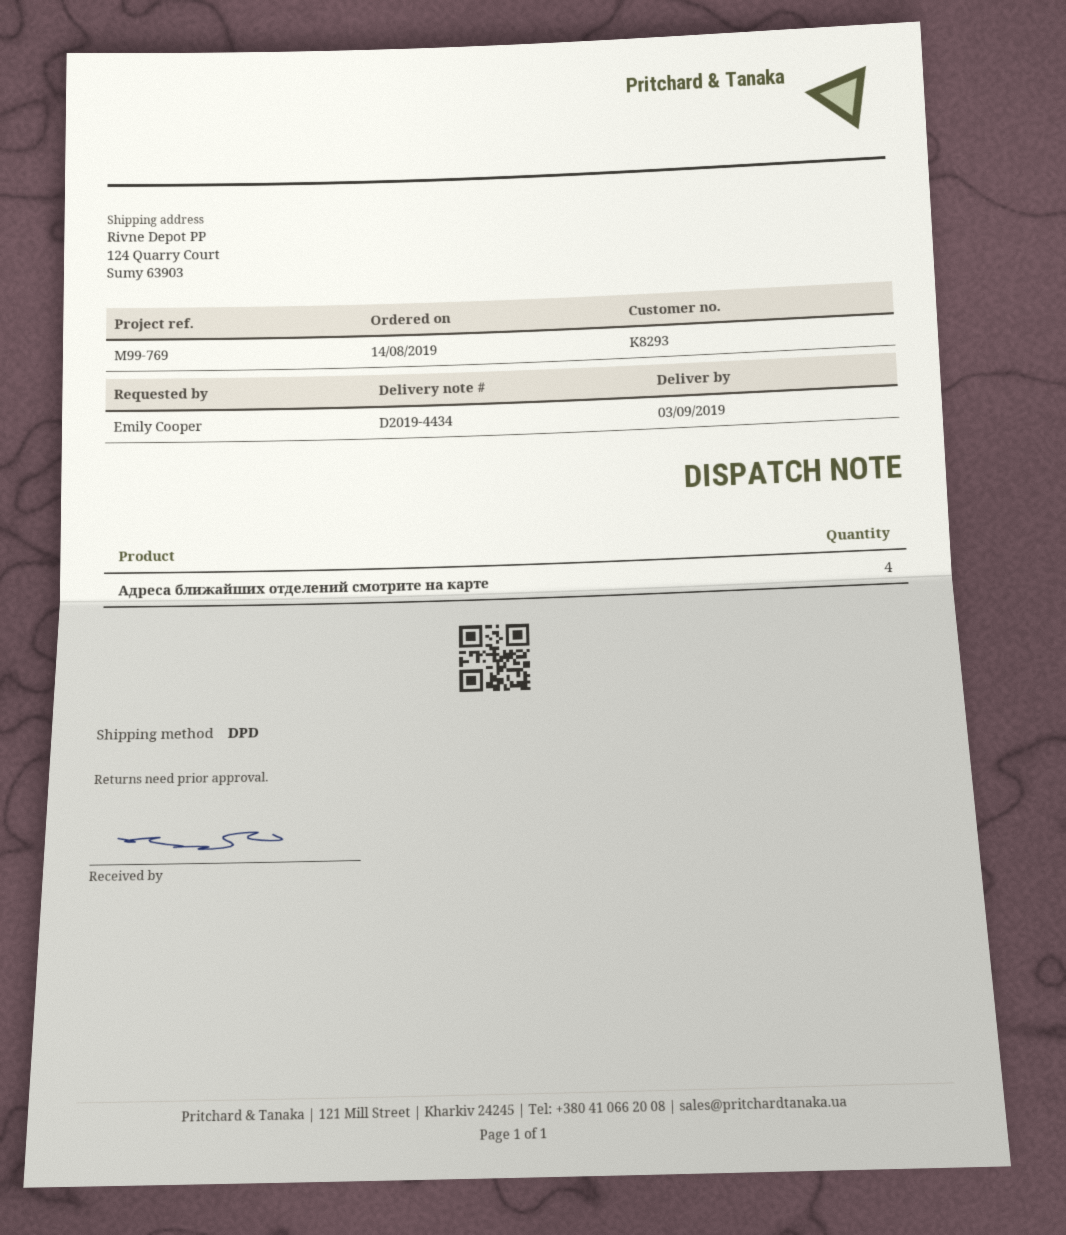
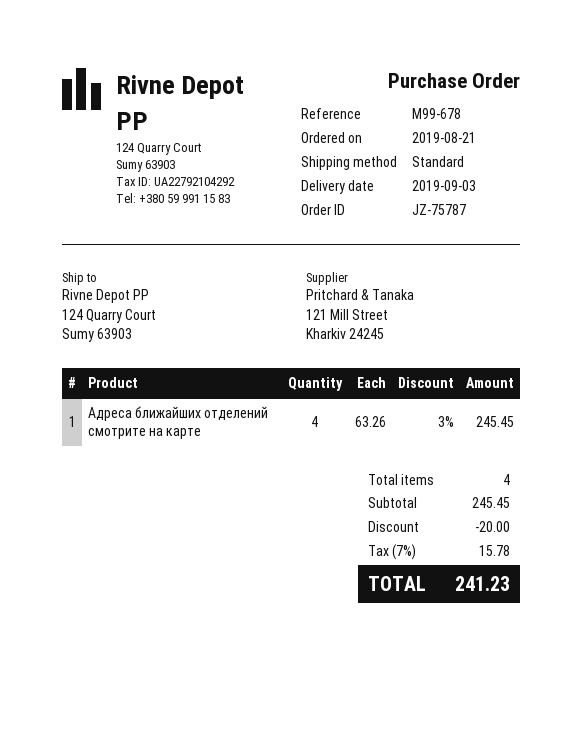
order date: 2019-08-14 -> 2019-08-21
reference: M99-769 -> M99-678
shipping method: DPD -> standard

